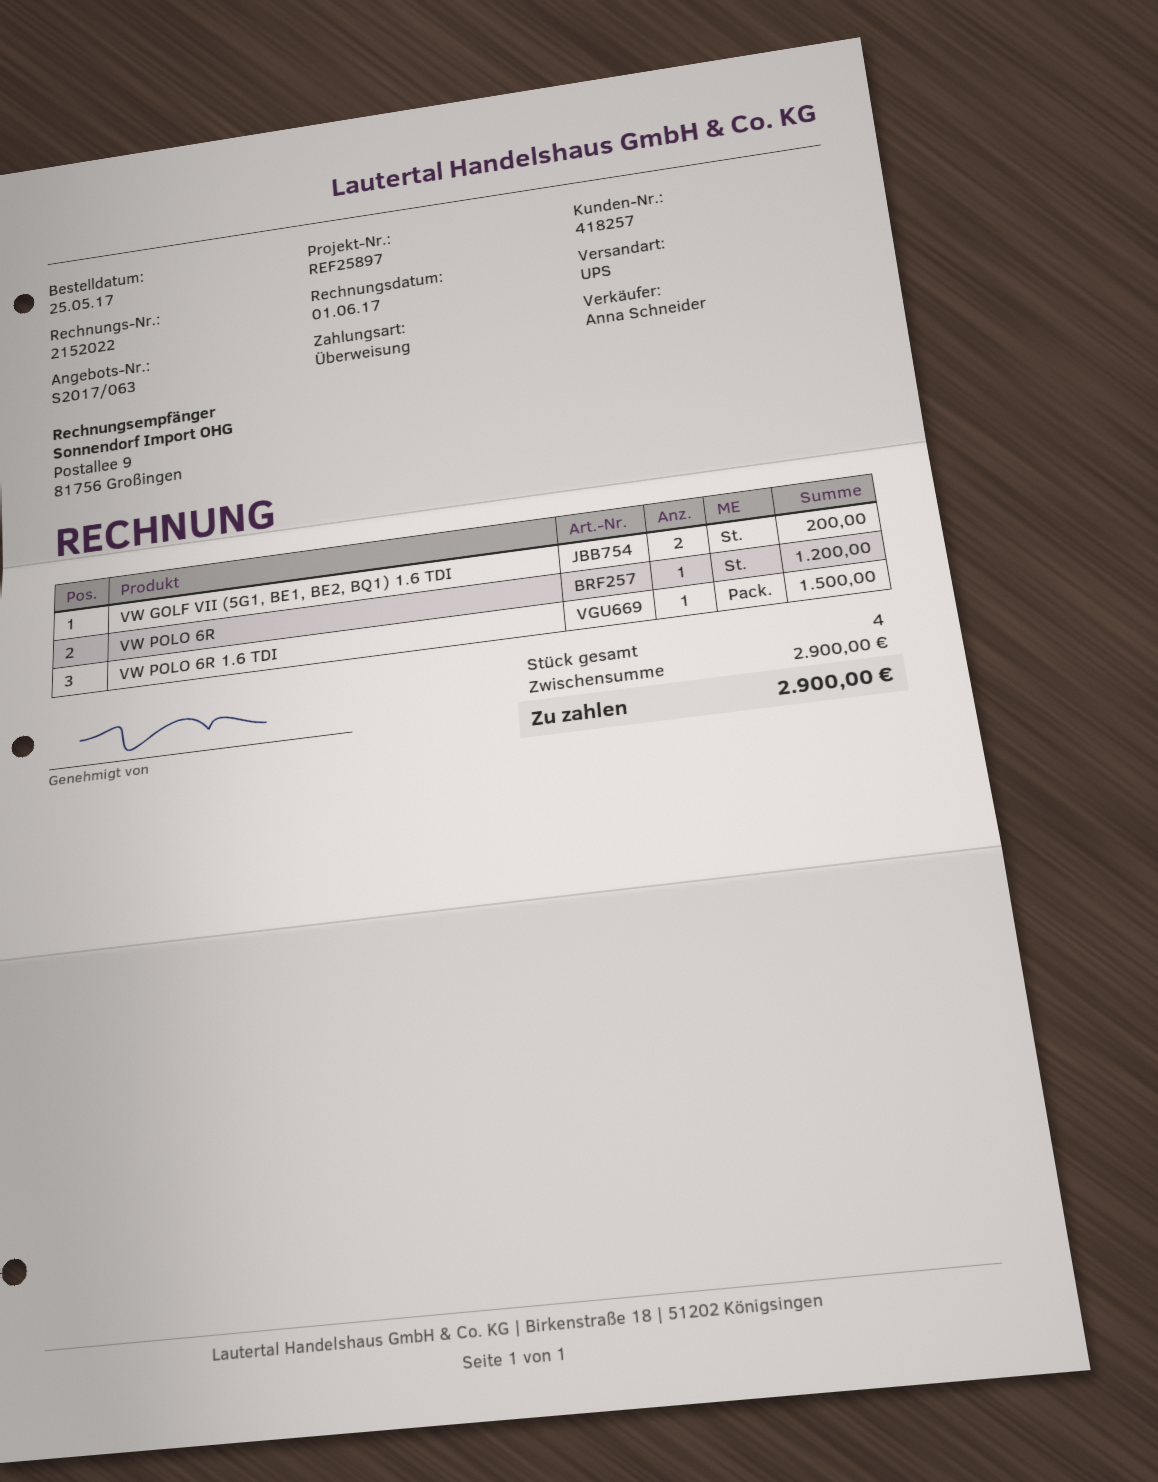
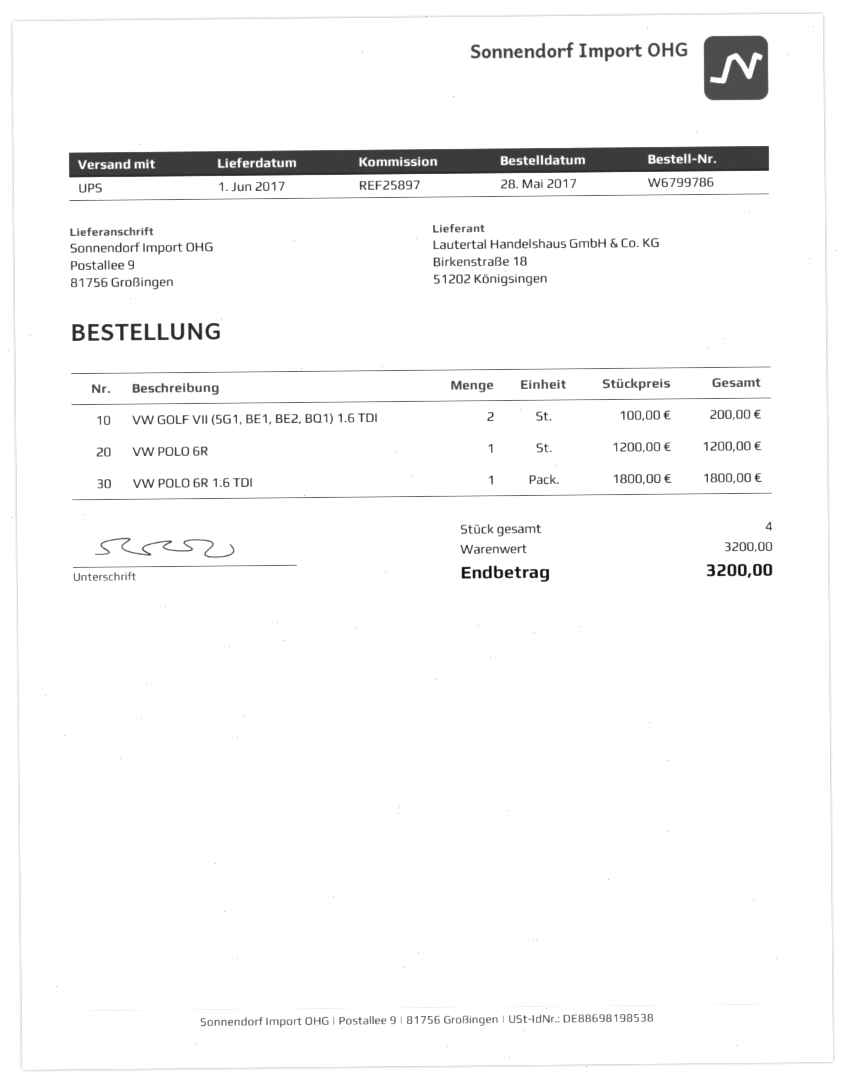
order date: 2017-05-25 -> 2017-05-28
VW POLO 6R 1.6 TDI: 1 for 1500.00 -> 1 for 1800.00
subtotal: 2900.00 -> 3200.00
total: 2900.00 -> 3200.00

